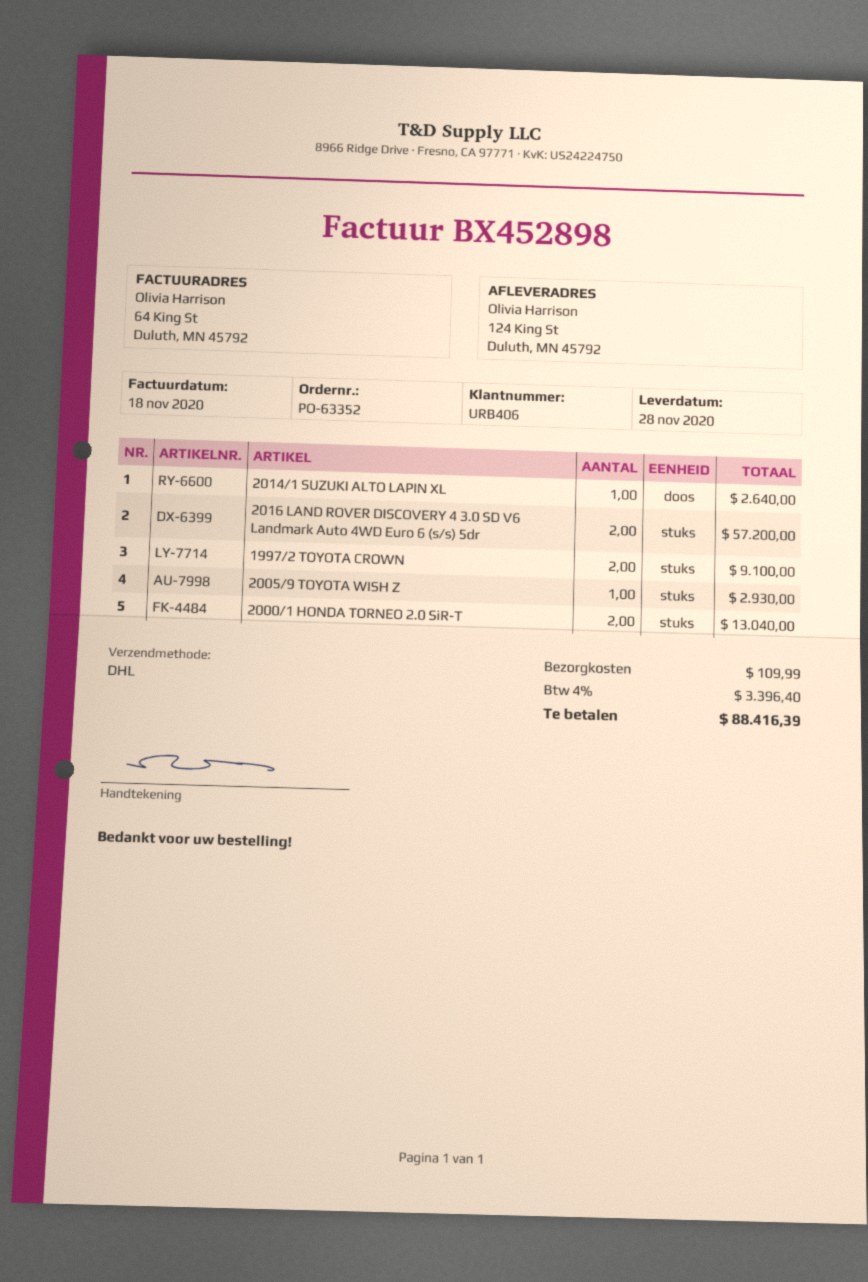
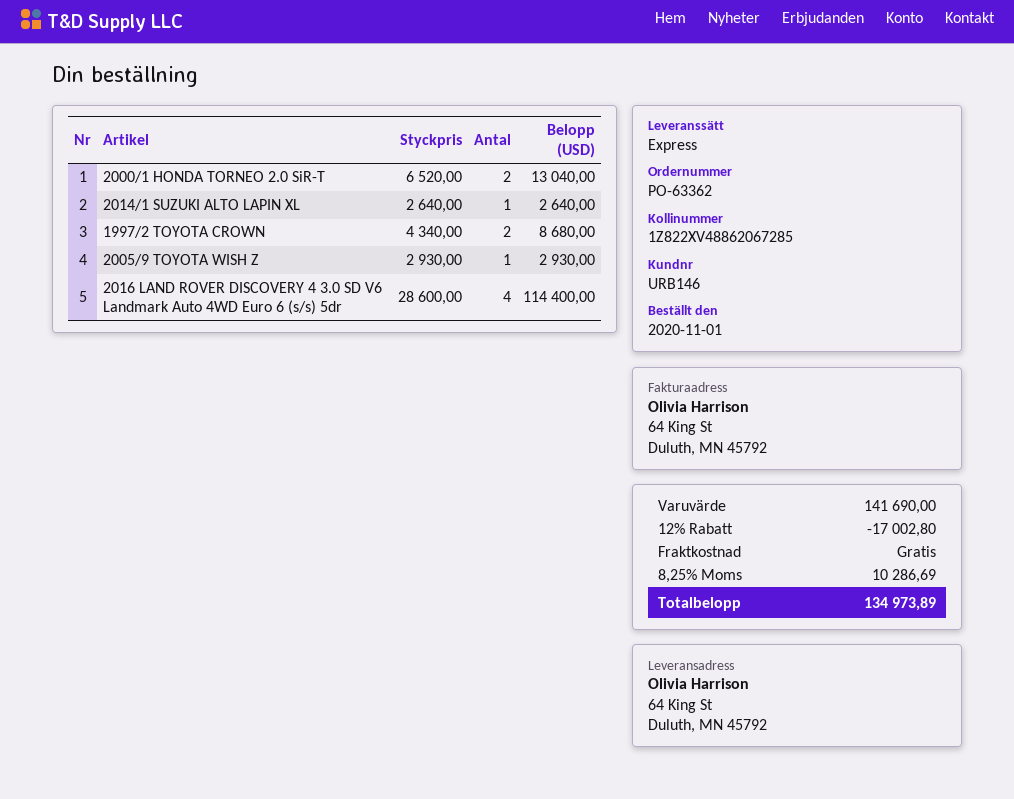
order number: PO-63352 -> PO-63362
customer number: URB406 -> URB146
shipping method: DHL -> express
ship to: 124 King St, Duluth, MN 45792 -> 64 King St, Duluth, MN 45792
2016 LAND ROVER DISCOVERY 4 3.0 SD V6 Landmark Auto 4WD Euro 6 (s/s) 5dr: 2 for 57200.00 -> 4 for 114400.00
1997/2 TOYOTA CROWN: 2 for 9100.00 -> 2 for 8680.00
discount: none -> 12% = 17002.80
shipping: 109.99 -> 0.00
tax: 4% = 3396.40 -> 8.25% = 10286.69
total: 88416.39 -> 134973.89

